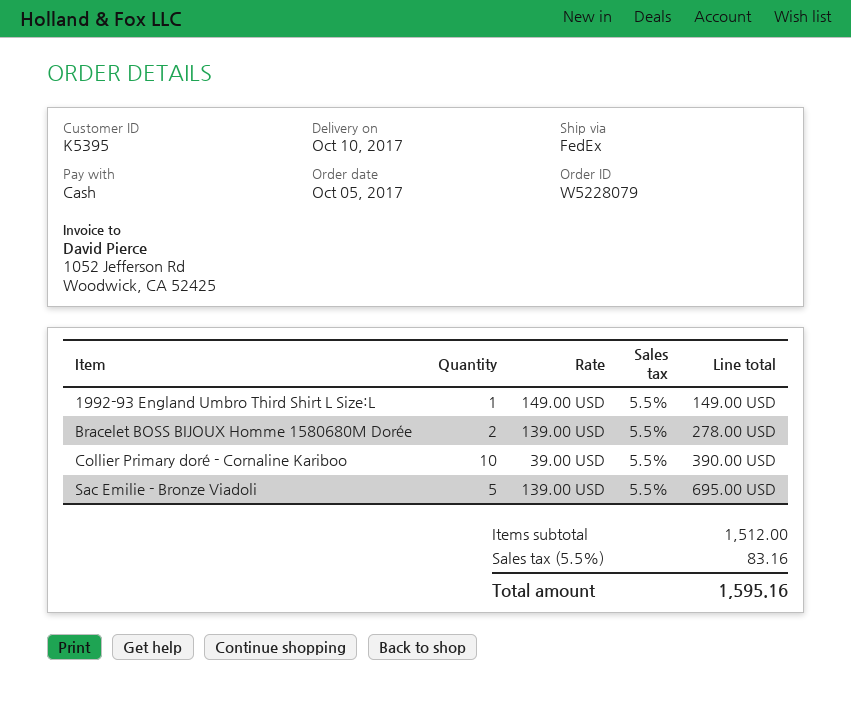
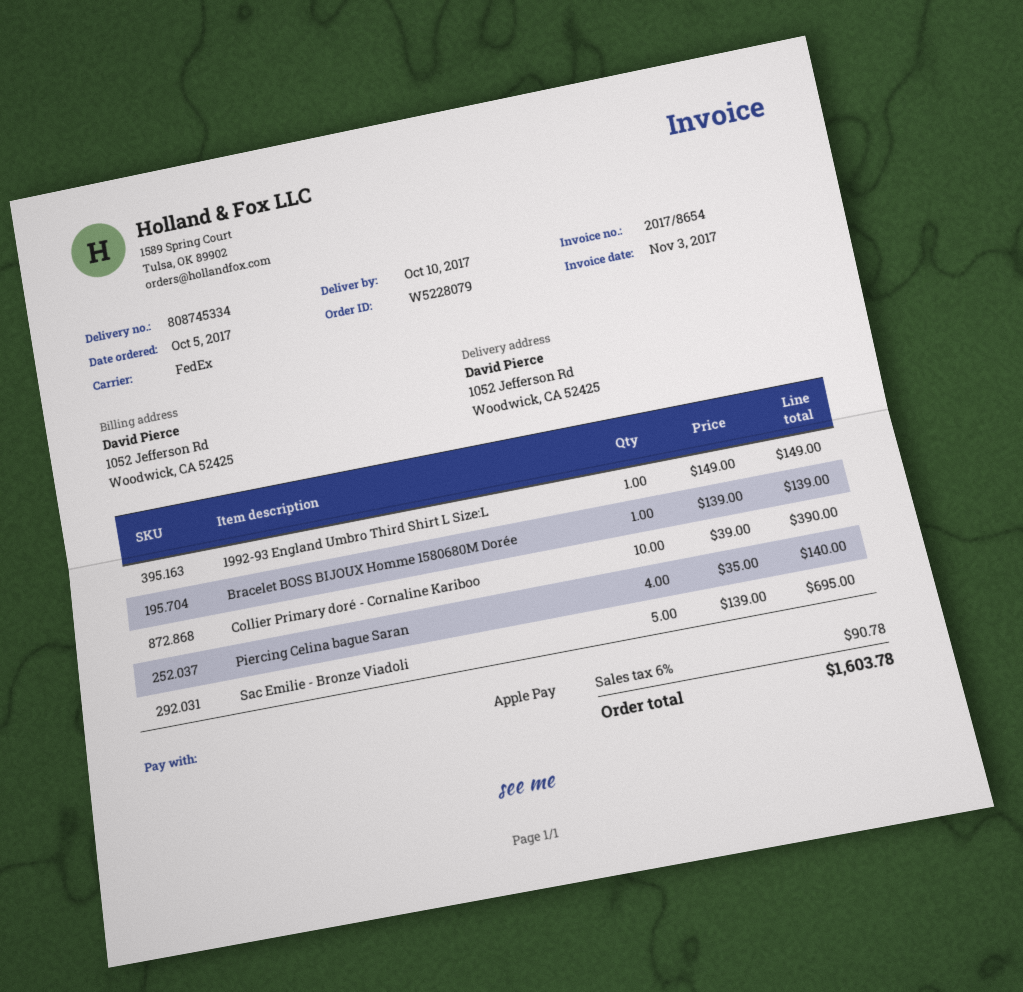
payment method: cash -> Apple Pay
Bracelet BOSS BIJOUX Homme 1580680M Dorée: 2 x 139.00 = 278.00 -> 1 x 139.00 = 139.00
Piercing Celina bague Saran: none -> 4 x 35.00 = 140.00
tax: 5.5% = 83.16 -> 6% = 90.78
total: 1595.16 -> 1603.78

